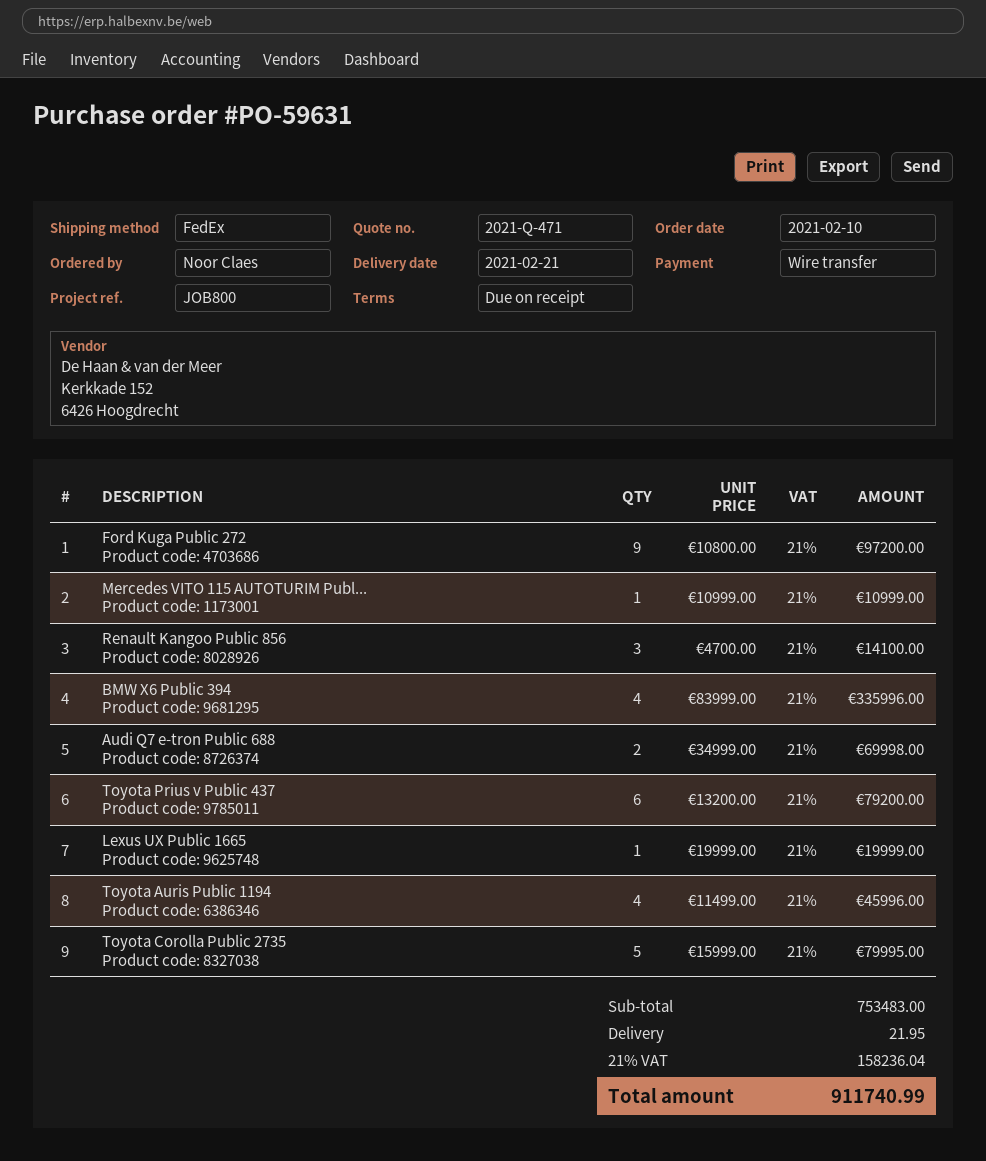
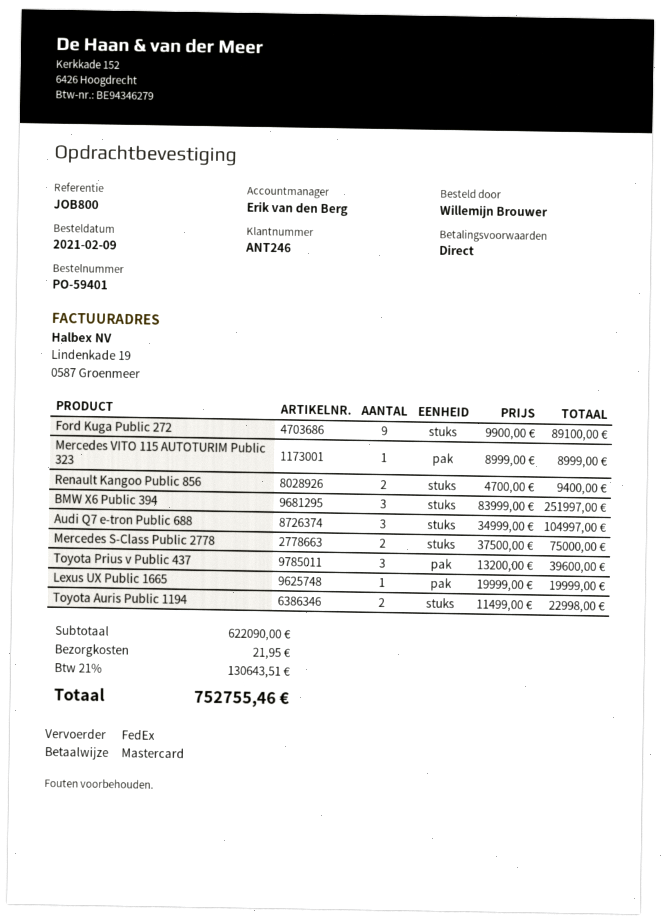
order number: PO-59631 -> PO-59401
order date: 2021-02-10 -> 2021-02-09
ordered by: Noor Claes -> Willemijn Brouwer
payment method: bank transfer -> Mastercard
Ford Kuga Public 272: 9 x 10800.00 = 97200.00 -> 9 x 9900.00 = 89100.00
Mercedes VITO 115 AUTOTURIM Publ...: 1 x 10999.00 = 10999.00 -> 1 x 8999.00 = 8999.00
Renault Kangoo Public 856: 3 x 4700.00 = 14100.00 -> 2 x 4700.00 = 9400.00
BMW X6 Public 394: 4 x 83999.00 = 335996.00 -> 3 x 83999.00 = 251997.00
Audi Q7 e-tron Public 688: 2 x 34999.00 = 69998.00 -> 3 x 34999.00 = 104997.00
Toyota Prius v Public 437: 6 x 13200.00 = 79200.00 -> 3 x 13200.00 = 39600.00
Toyota Auris Public 1194: 4 x 11499.00 = 45996.00 -> 2 x 11499.00 = 22998.00
Toyota Corolla Public 2735: 5 x 15999.00 = 79995.00 -> none
Mercedes S-Class Public 2778: none -> 2 x 37500.00 = 75000.00
subtotal: 753483.00 -> 622090.00
tax: 21% = 158236.04 -> 21% = 130643.51
total: 911740.99 -> 752755.46

